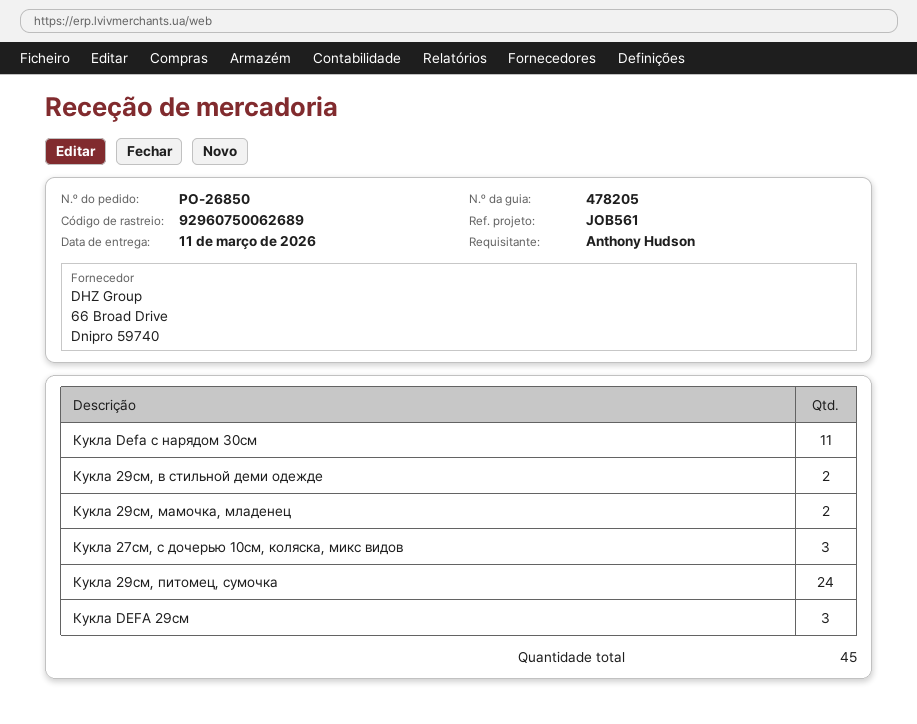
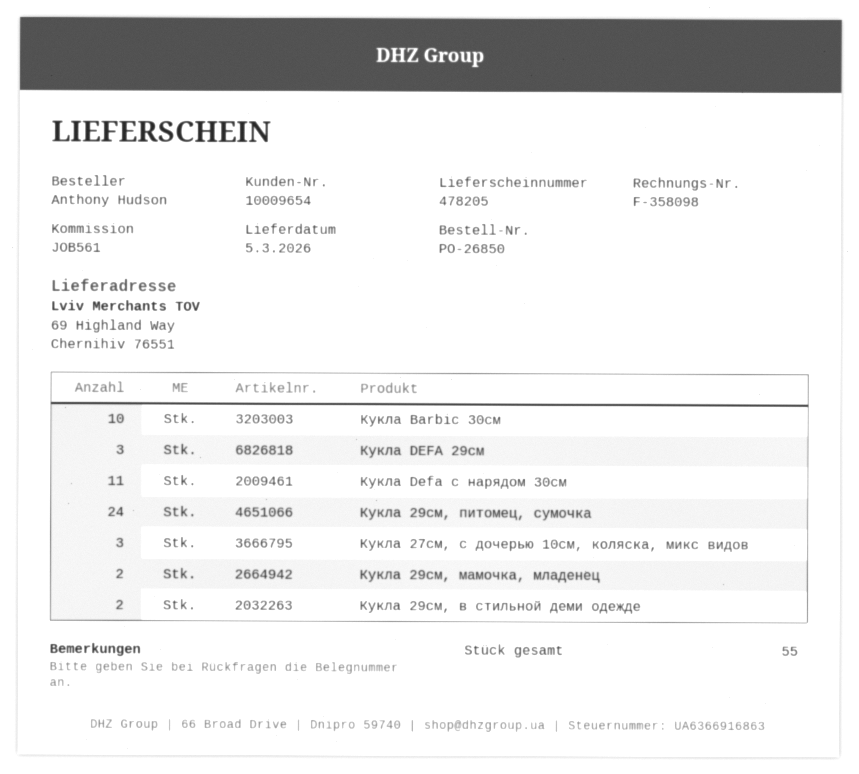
delivery date: 2026-03-11 -> 2026-03-05
Кукла Barbic 30см: none -> 10
total quantity: 45 -> 55

